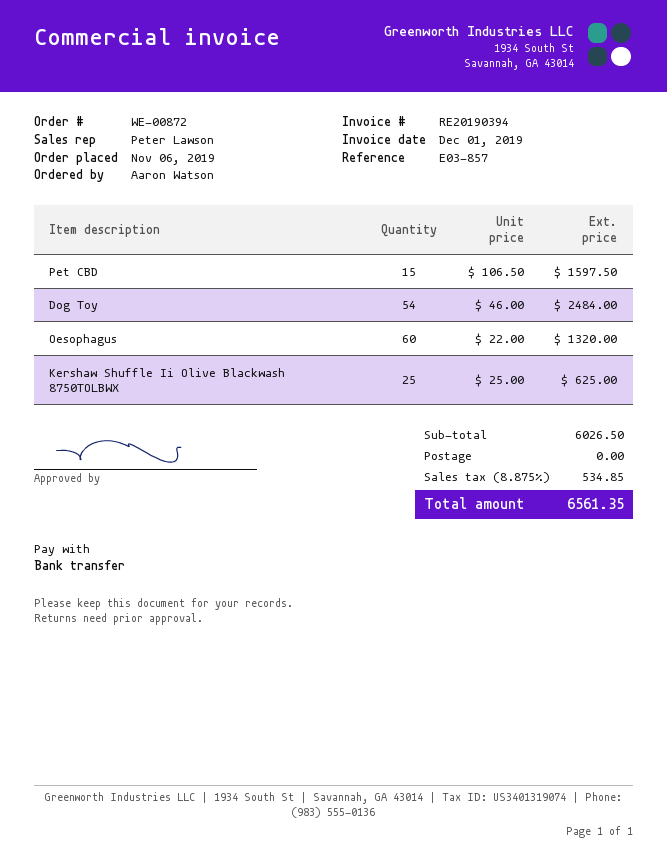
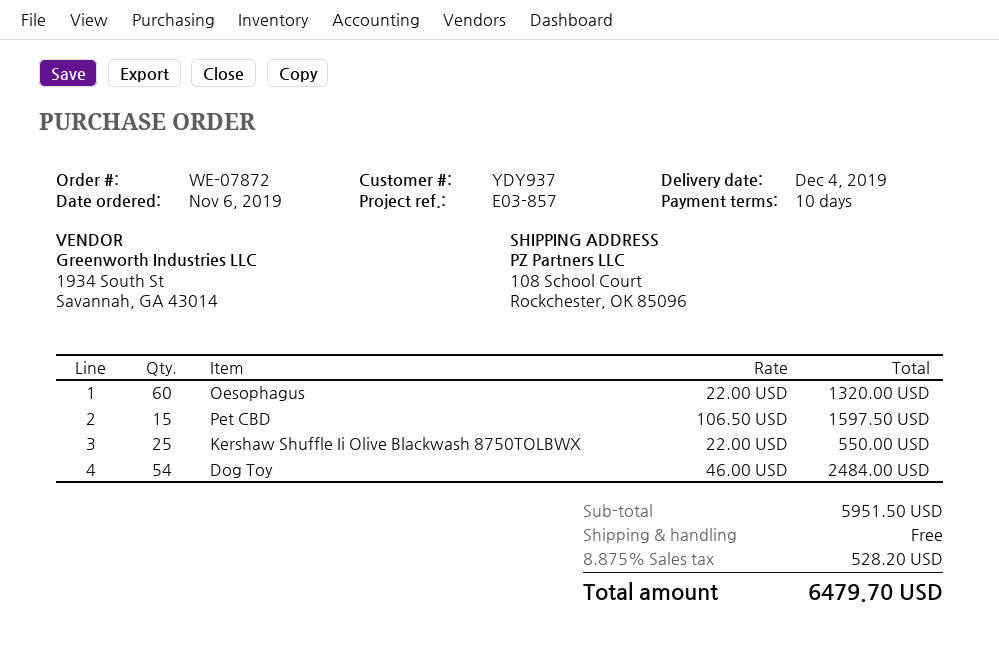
order number: WE-00872 -> WE-07872
Kershaw Shuffle Ii Olive Blackwash 8750TOLBWX: 25 x 25.00 = 625.00 -> 25 x 22.00 = 550.00
subtotal: 6026.50 -> 5951.50
tax: 8.875% = 534.85 -> 8.875% = 528.20
total: 6561.35 -> 6479.70

